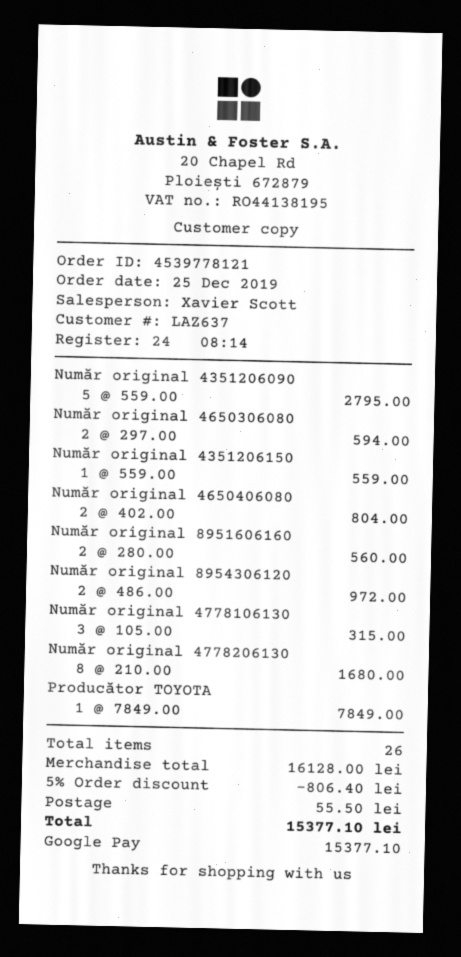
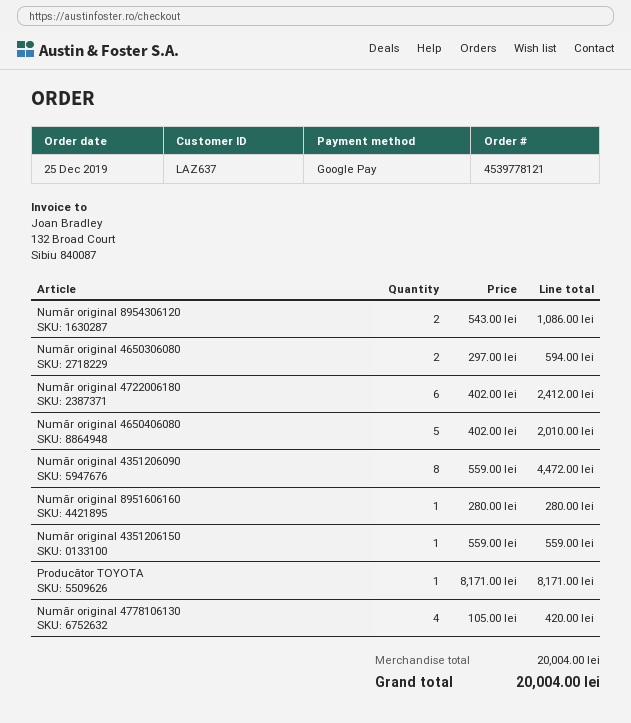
Număr original 4351206090: 5 x 559.00 = 2795.00 -> 8 x 559.00 = 4472.00
Număr original 4650406080: 2 x 402.00 = 804.00 -> 5 x 402.00 = 2010.00
Număr original 8951606160: 2 x 280.00 = 560.00 -> 1 x 280.00 = 280.00
Număr original 8954306120: 2 x 486.00 = 972.00 -> 2 x 543.00 = 1086.00
Număr original 4778106130: 3 x 105.00 = 315.00 -> 4 x 105.00 = 420.00
Număr original 4778206130: 8 x 210.00 = 1680.00 -> none
Producător TOYOTA: 1 x 7849.00 = 7849.00 -> 1 x 8171.00 = 8171.00
Număr original 4722006180: none -> 6 x 402.00 = 2412.00
subtotal: 16128.00 -> 20004.00
discount: 5% = 806.40 -> none
shipping: 55.50 -> none
total: 15377.10 -> 20004.00

